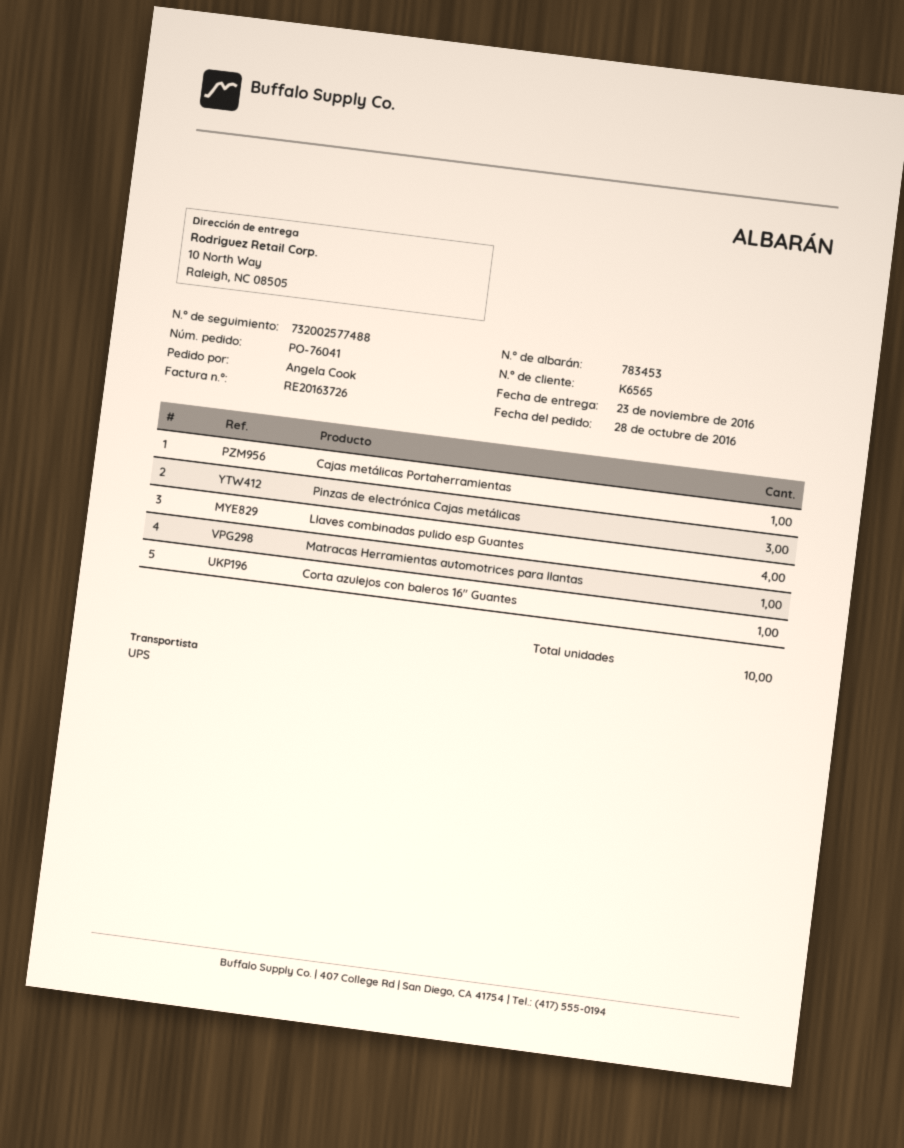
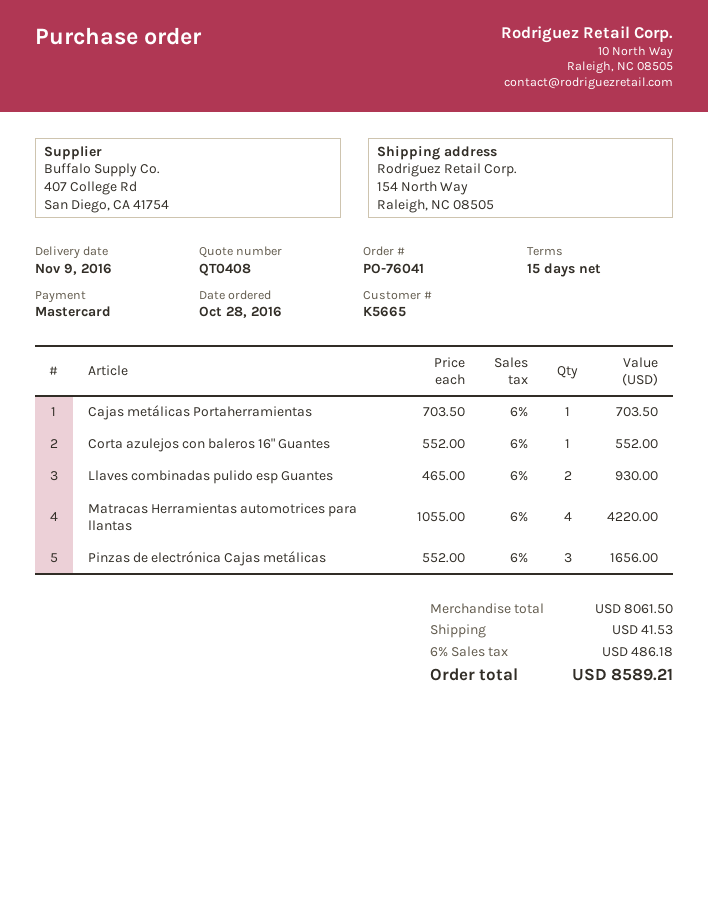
delivery date: 2016-11-23 -> 2016-11-09
customer number: K6565 -> K5665
ship to: 10 North Way, Raleigh, NC 08505 -> 154 North Way, Raleigh, NC 08505
Llaves combinadas pulido esp Guantes: 4 -> 2
Matracas Herramientas automotrices para llantas: 1 -> 4

